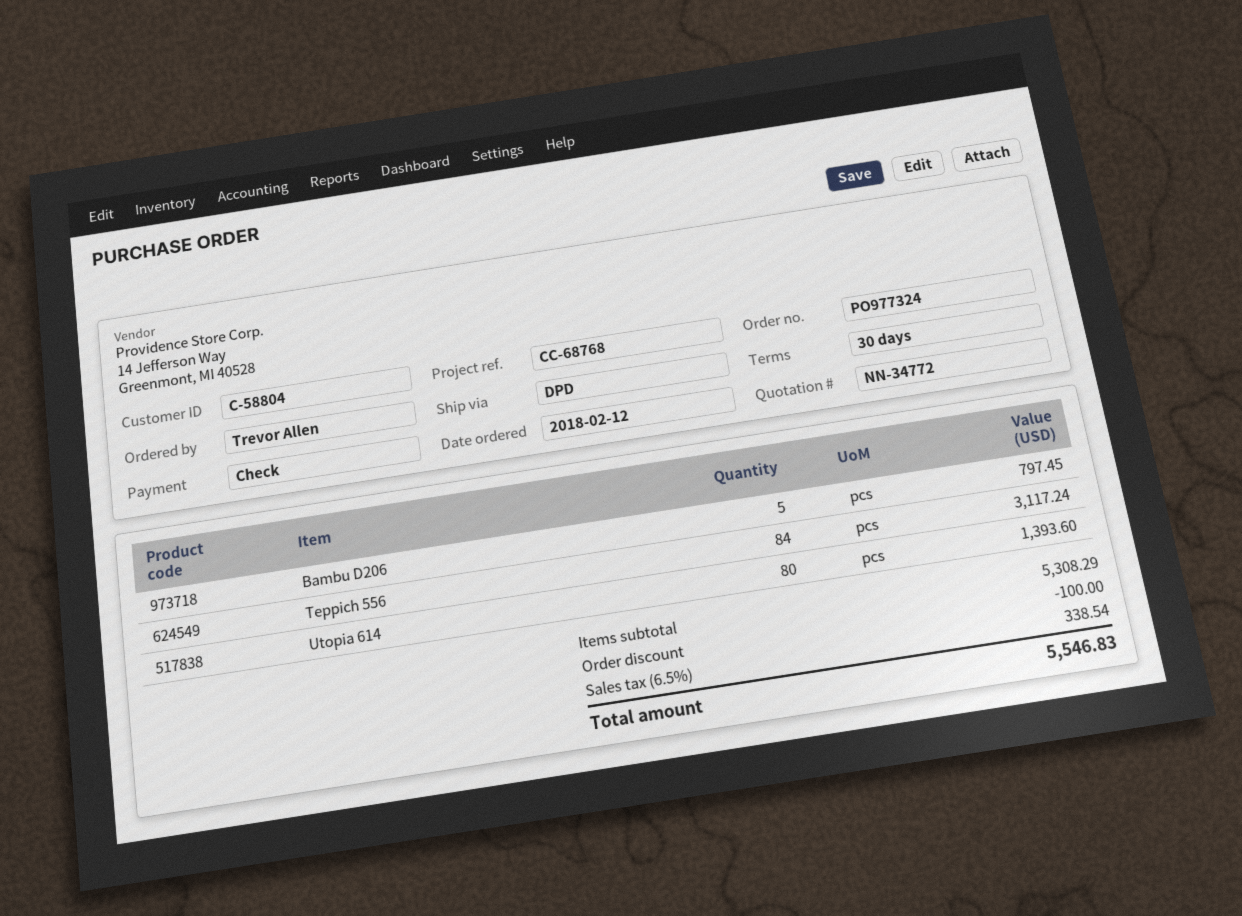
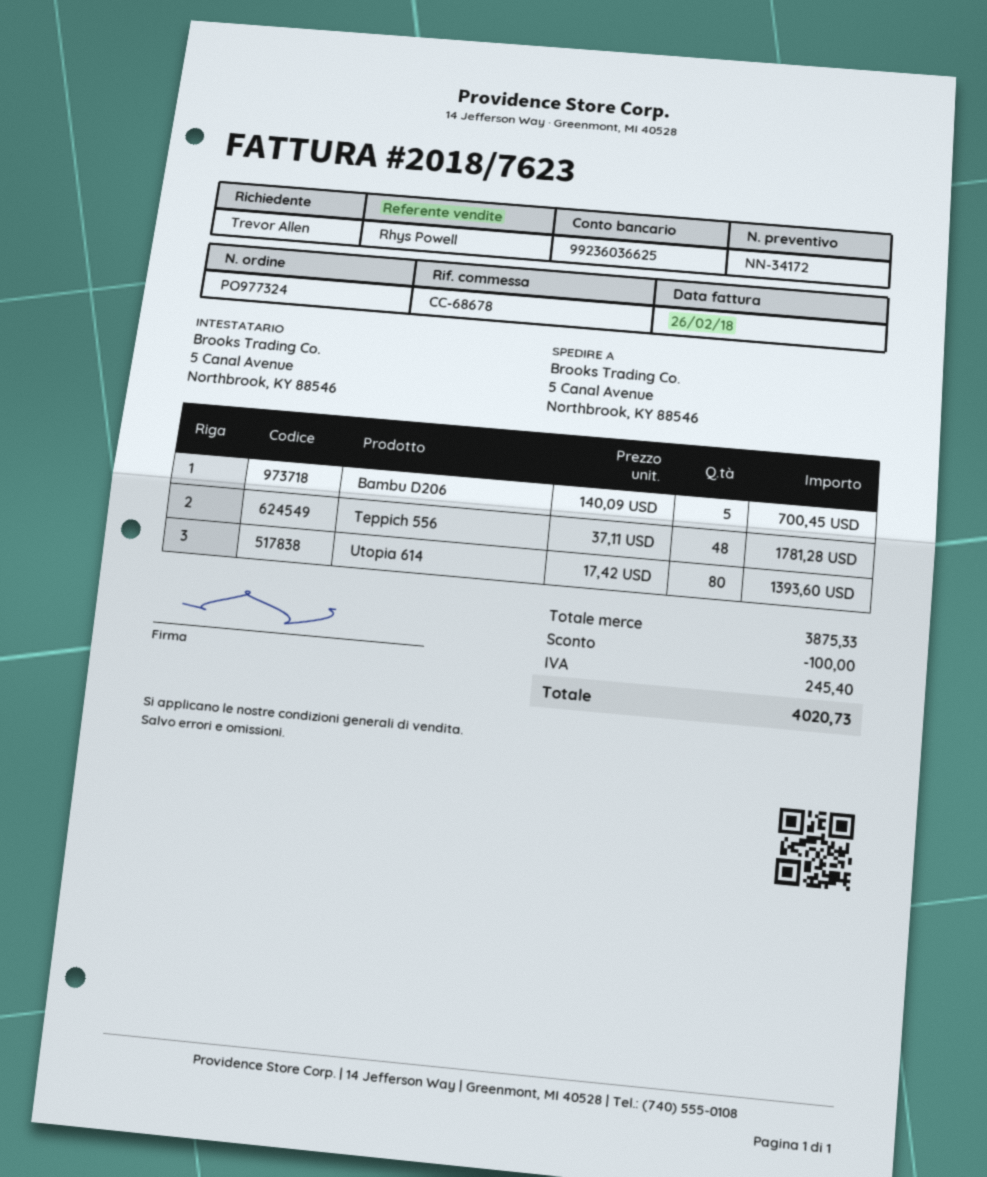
quote number: NN-34772 -> NN-34172
reference: CC-68768 -> CC-68678
Bambu D206: 5 for 797.45 -> 5 for 700.45
Teppich 556: 84 for 3117.24 -> 48 for 1781.28
subtotal: 5308.29 -> 3875.33
tax: 338.54 -> 245.40
total: 5546.83 -> 4020.73

